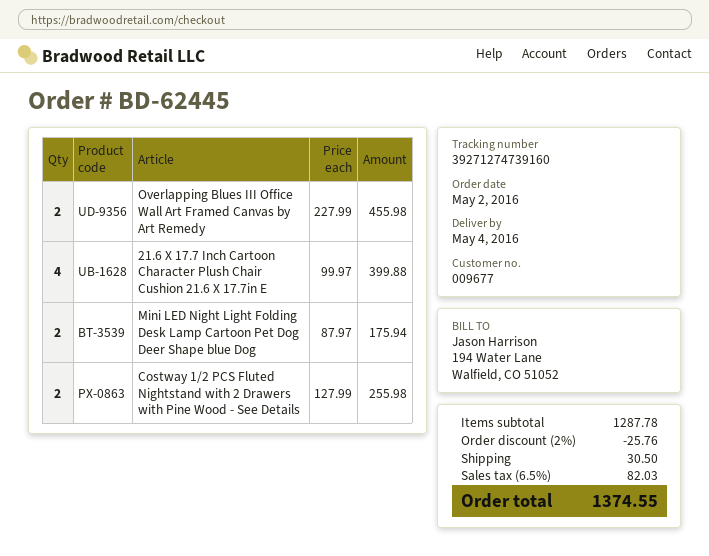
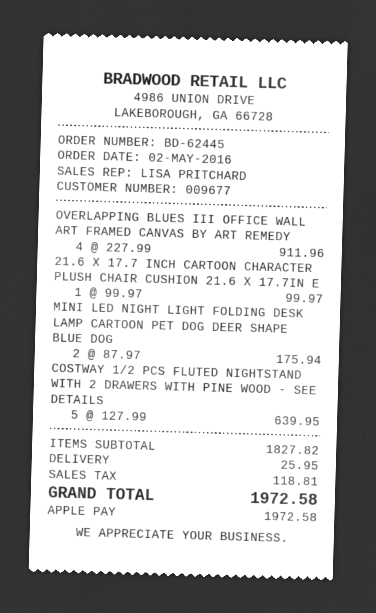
Overlapping Blues III Office Wall Art Framed Canvas by Art Remedy: 2 x 227.99 = 455.98 -> 4 x 227.99 = 911.96
21.6 X 17.7 Inch Cartoon Character Plush Chair Cushion 21.6 X 17.7in E: 4 x 99.97 = 399.88 -> 1 x 99.97 = 99.97
Costway 1/2 PCS Fluted Nightstand with 2 Drawers with Pine Wood - See Details: 2 x 127.99 = 255.98 -> 5 x 127.99 = 639.95
subtotal: 1287.78 -> 1827.82
discount: 2% = 25.76 -> none
shipping: 30.50 -> 25.95
tax: 82.03 -> 118.81
total: 1374.55 -> 1972.58

